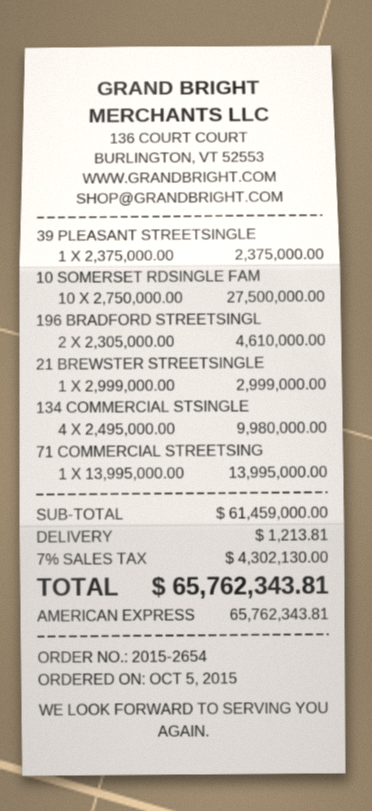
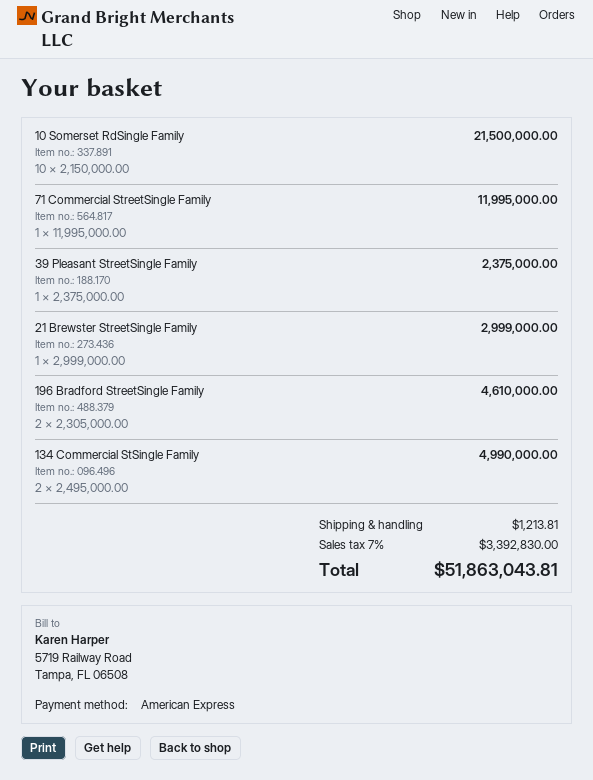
10 SOMERSET RDSINGLE FAM: 10 x 2750000.00 = 27500000.00 -> 10 x 2150000.00 = 21500000.00
134 COMMERCIAL STSINGLE: 4 x 2495000.00 = 9980000.00 -> 2 x 2495000.00 = 4990000.00
71 COMMERCIAL STREETSING: 1 x 13995000.00 = 13995000.00 -> 1 x 11995000.00 = 11995000.00
tax: 7% = 4302130.00 -> 7% = 3392830.00
total: 65762343.81 -> 51863043.81

